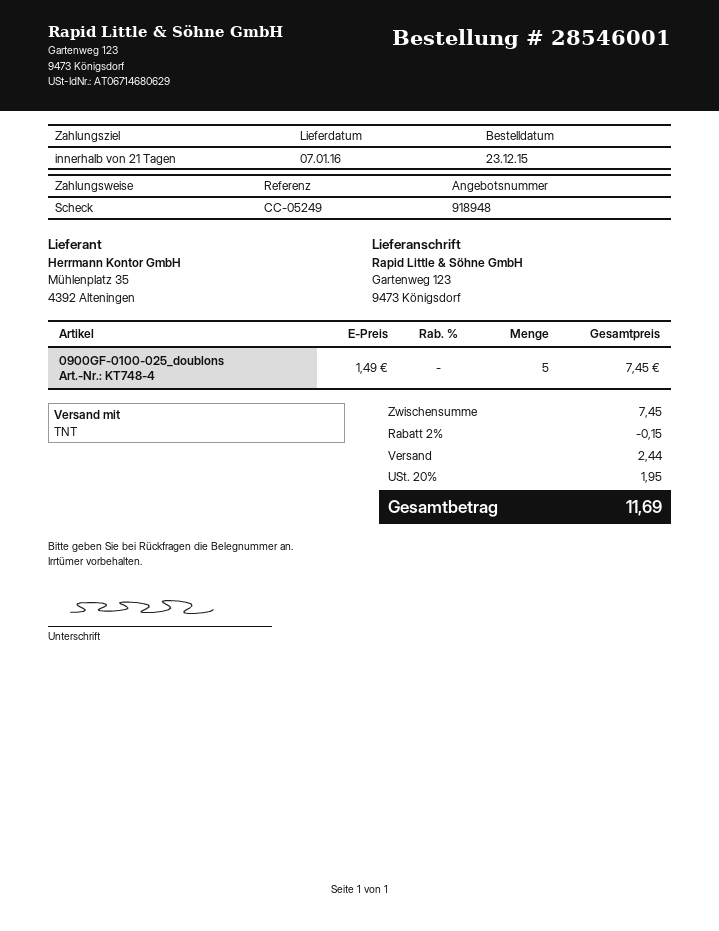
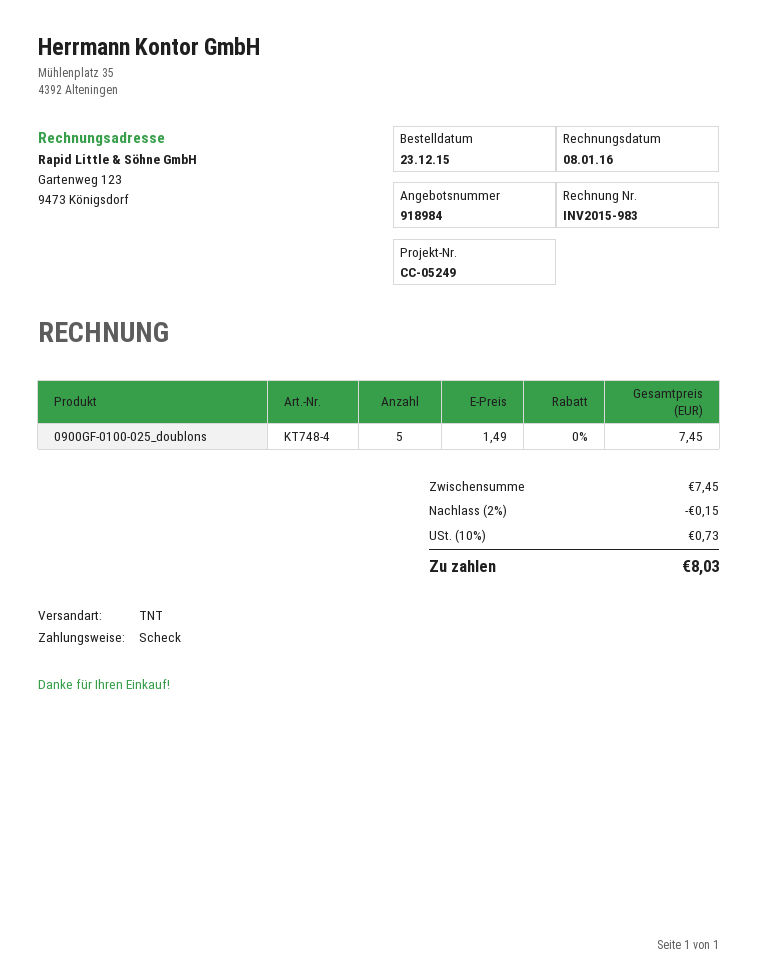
quote number: 918948 -> 918984
shipping: 2.44 -> none
tax: 20% = 1.95 -> 10% = 0.73
total: 11.69 -> 8.03

